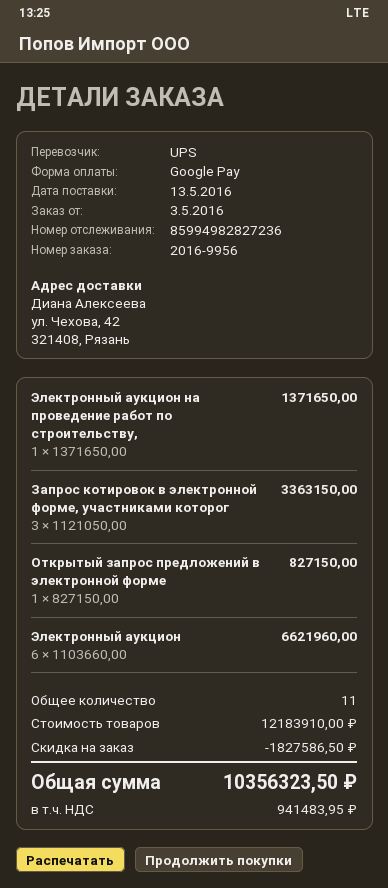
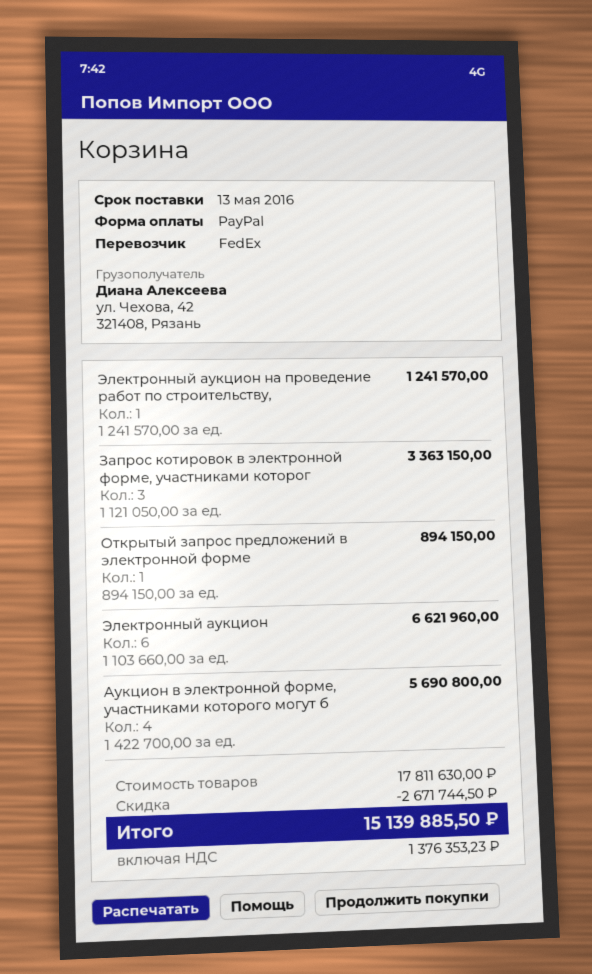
payment method: Google Pay -> PayPal
shipping method: UPS -> FedEx
Электронный аукцион на проведение работ по строительству,: 1 x 1371650.00 = 1371650.00 -> 1 x 1241570.00 = 1241570.00
Открытый запрос предложений в электронной форме: 1 x 827150.00 = 827150.00 -> 1 x 894150.00 = 894150.00
Аукцион в электронной форме, участниками которого могут б: none -> 4 x 1422700.00 = 5690800.00
subtotal: 12183910.00 -> 17811630.00
discount: 1827586.50 -> 2671744.50
tax: 941483.95 -> 1376353.23
total: 10356323.50 -> 15139885.50

